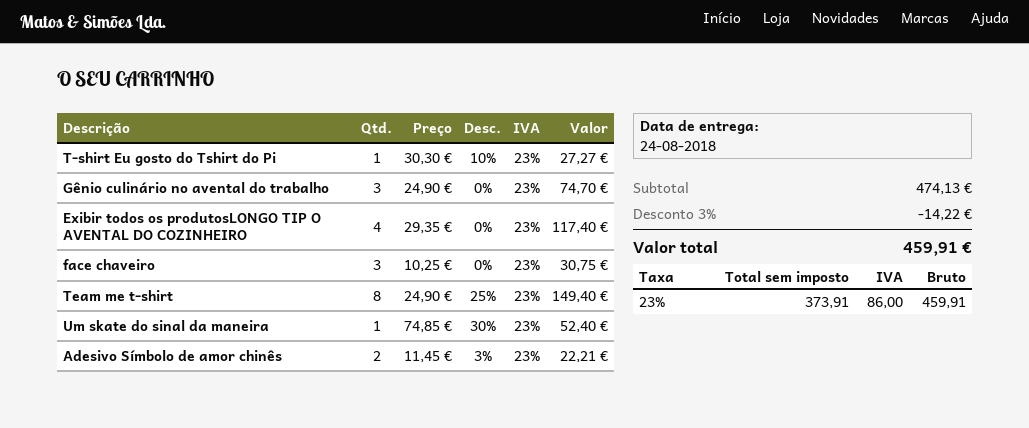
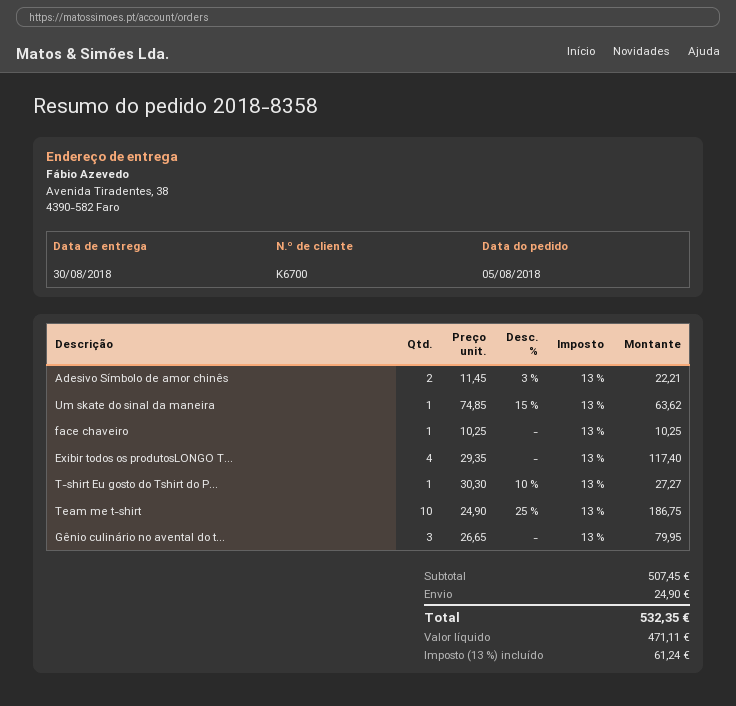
delivery date: 2018-08-24 -> 2018-08-30
Gênio culinário no avental do trabalho: 3 x 24.90 = 74.70 -> 3 x 26.65 = 79.95
face chaveiro: 3 x 10.25 = 30.75 -> 1 x 10.25 = 10.25
Team me t-shirt: 8 x 24.90 - 25% = 149.40 -> 10 x 24.90 - 25% = 186.75
Um skate do sinal da maneira: 1 x 74.85 - 30% = 52.40 -> 1 x 74.85 - 15% = 63.62
subtotal: 474.13 -> 507.45
discount: 3% = 14.22 -> none
shipping: none -> 24.90
net: 373.91 -> 471.11
tax: 23% = 86.00 -> 13% = 61.24
total: 459.91 -> 532.35

